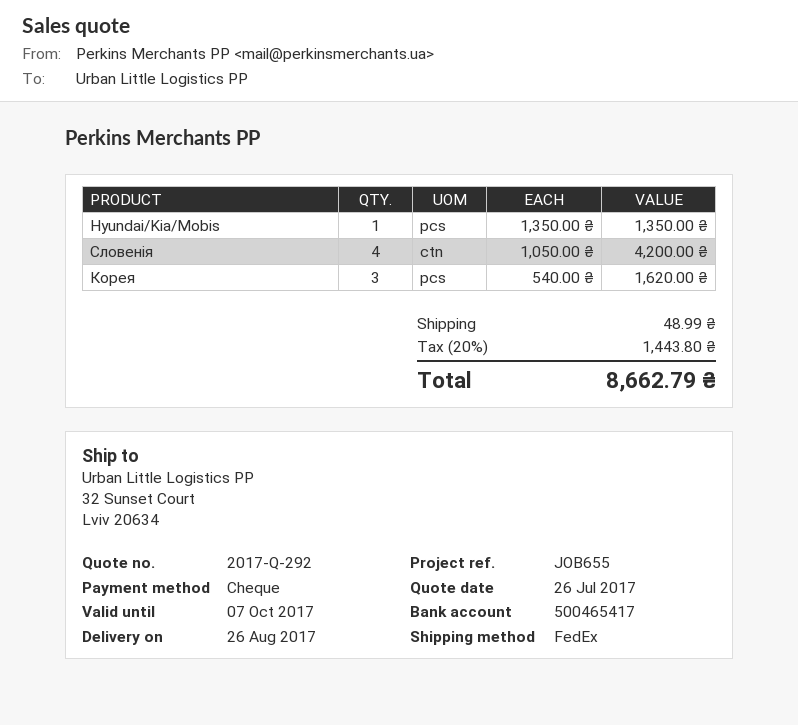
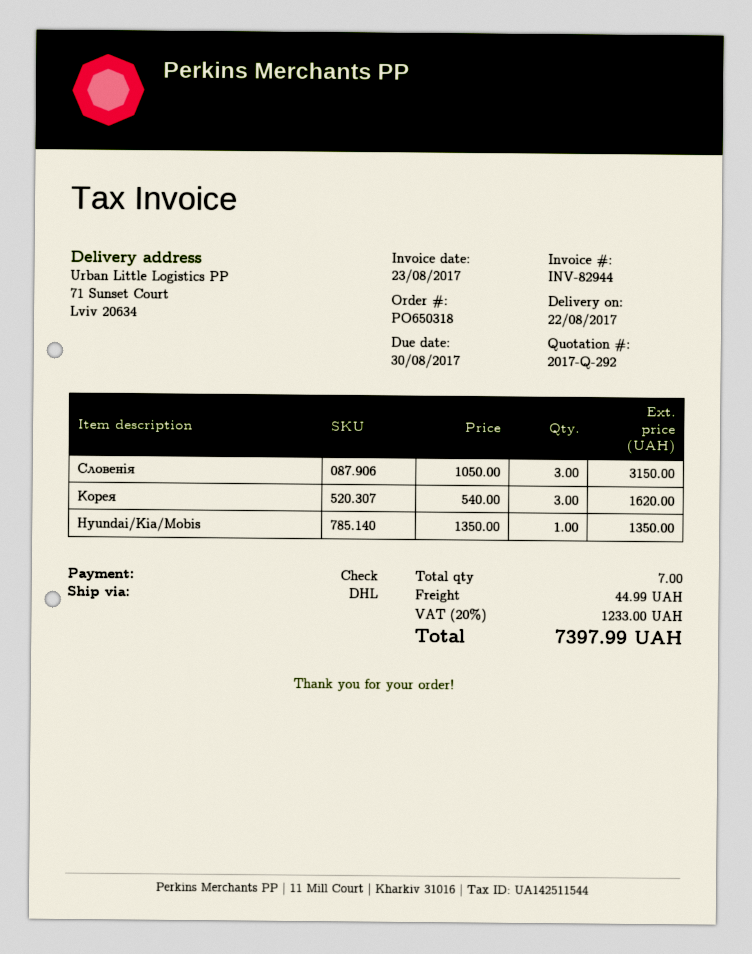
delivery date: 2017-08-26 -> 2017-08-22
shipping method: FedEx -> DHL
ship to: 32 Sunset Court, Lviv 20634 -> 71 Sunset Court, Lviv 20634
Словенія: 4 x 1050.00 = 4200.00 -> 3 x 1050.00 = 3150.00
shipping: 48.99 -> 44.99
tax: 20% = 1443.80 -> 20% = 1233.00
total: 8662.79 -> 7397.99

